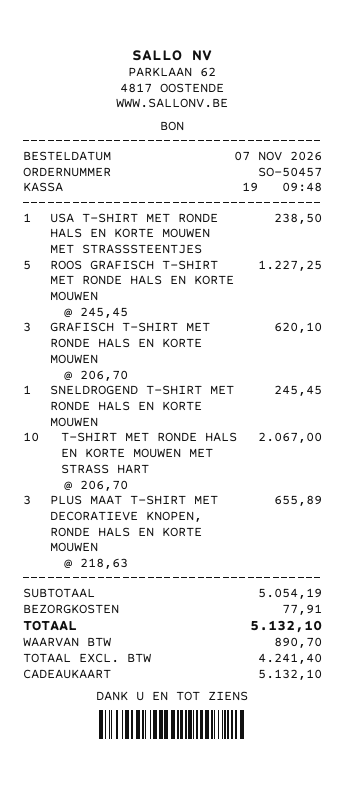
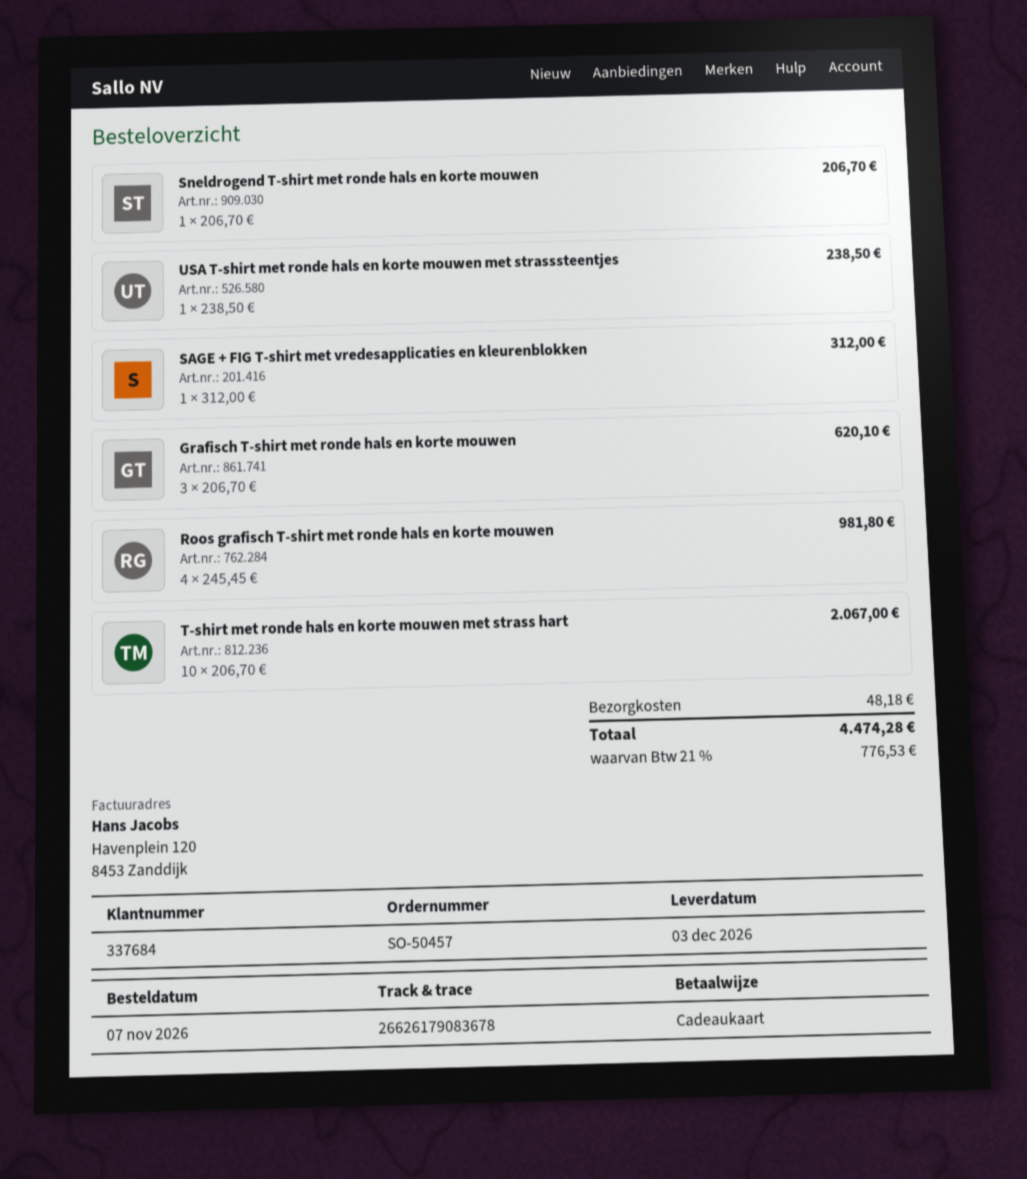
ROOS GRAFISCH T-SHIRT MET RONDE HALS EN KORTE MOUWEN: 5 x 245.45 = 1227.25 -> 4 x 245.45 = 981.80
SNELDROGEND T-SHIRT MET RONDE HALS EN KORTE MOUWEN: 1 x 245.45 = 245.45 -> 1 x 206.70 = 206.70
PLUS MAAT T-SHIRT MET DECORATIEVE KNOPEN, RONDE HALS EN KORTE MOUWEN: 3 x 218.63 = 655.89 -> none
SAGE + FIG T-shirt met vredesapplicaties en kleurenblokken: none -> 1 x 312.00 = 312.00
shipping: 77.91 -> 48.18
tax: 890.70 -> 776.53
total: 5132.10 -> 4474.28

